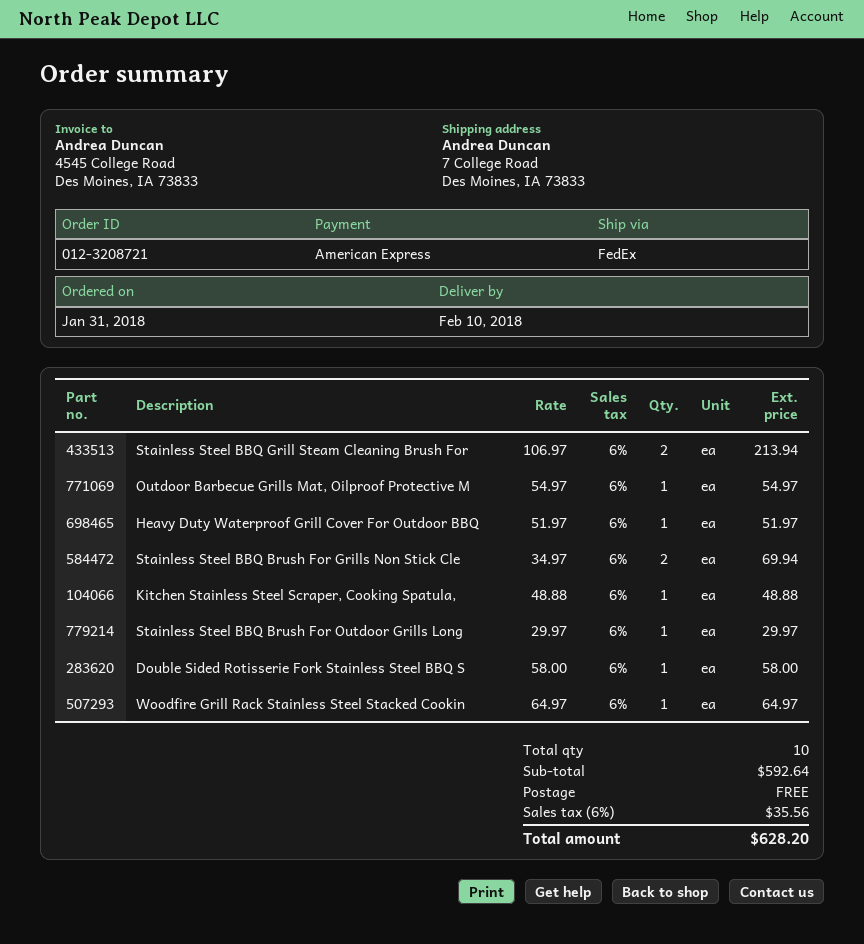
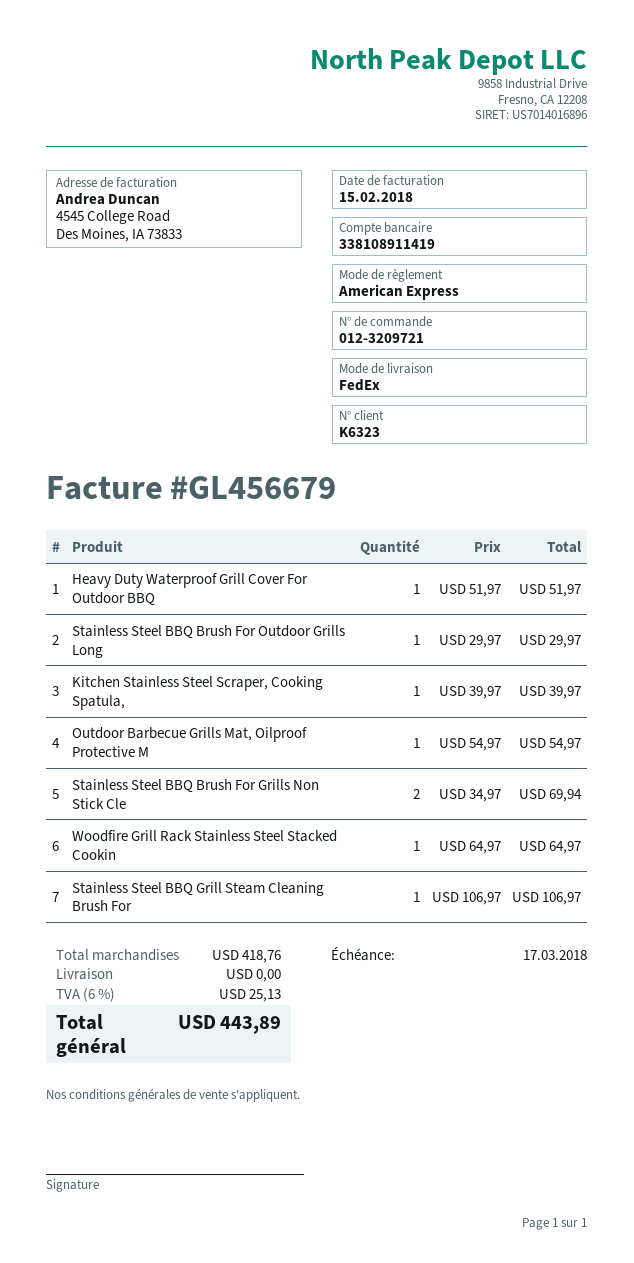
order number: 012-3208721 -> 012-3209721
Stainless Steel BBQ Grill Steam Cleaning Brush For: 2 x 106.97 = 213.94 -> 1 x 106.97 = 106.97
Kitchen Stainless Steel Scraper, Cooking Spatula,: 1 x 48.88 = 48.88 -> 1 x 39.97 = 39.97
Double Sided Rotisserie Fork Stainless Steel BBQ S: 1 x 58.00 = 58.00 -> none
subtotal: 592.64 -> 418.76
tax: 6% = 35.56 -> 6% = 25.13
total: 628.20 -> 443.89

